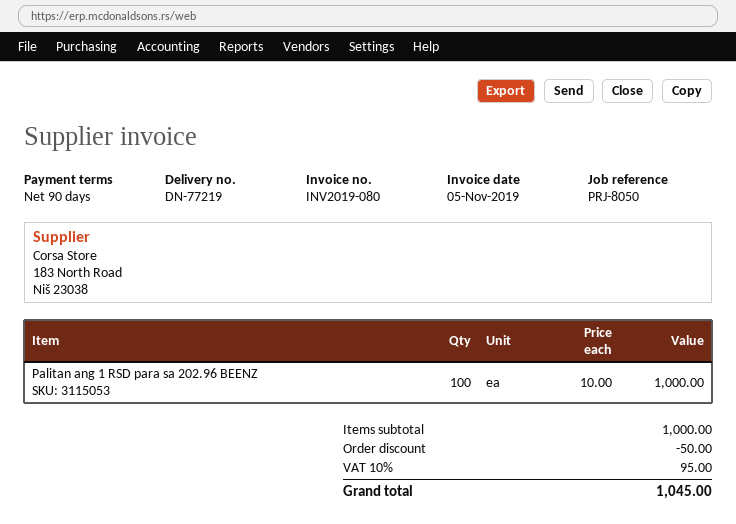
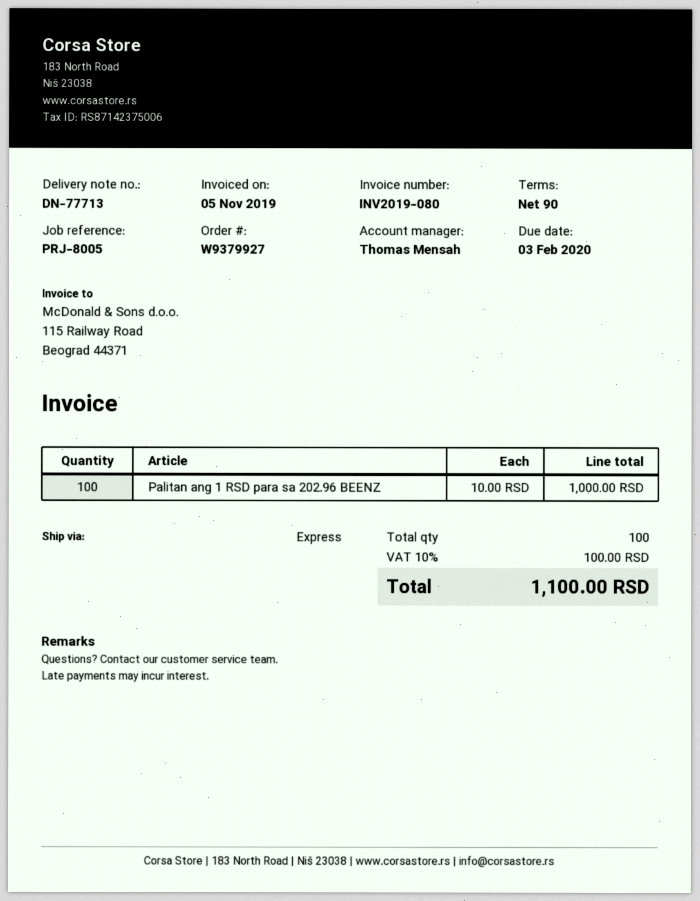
delivery note number: DN-77219 -> DN-77713
reference: PRJ-8050 -> PRJ-8005
discount: 50.00 -> none
tax: 10% = 95.00 -> 10% = 100.00
total: 1045.00 -> 1100.00

